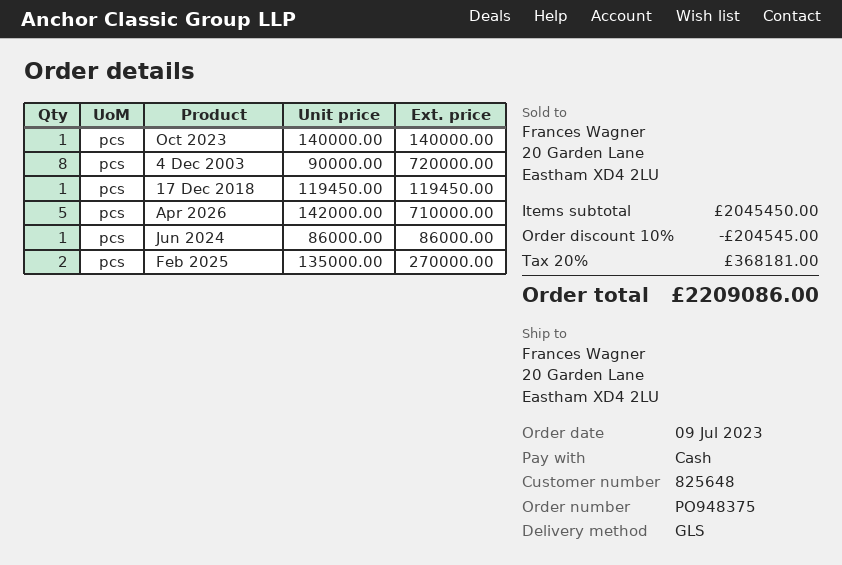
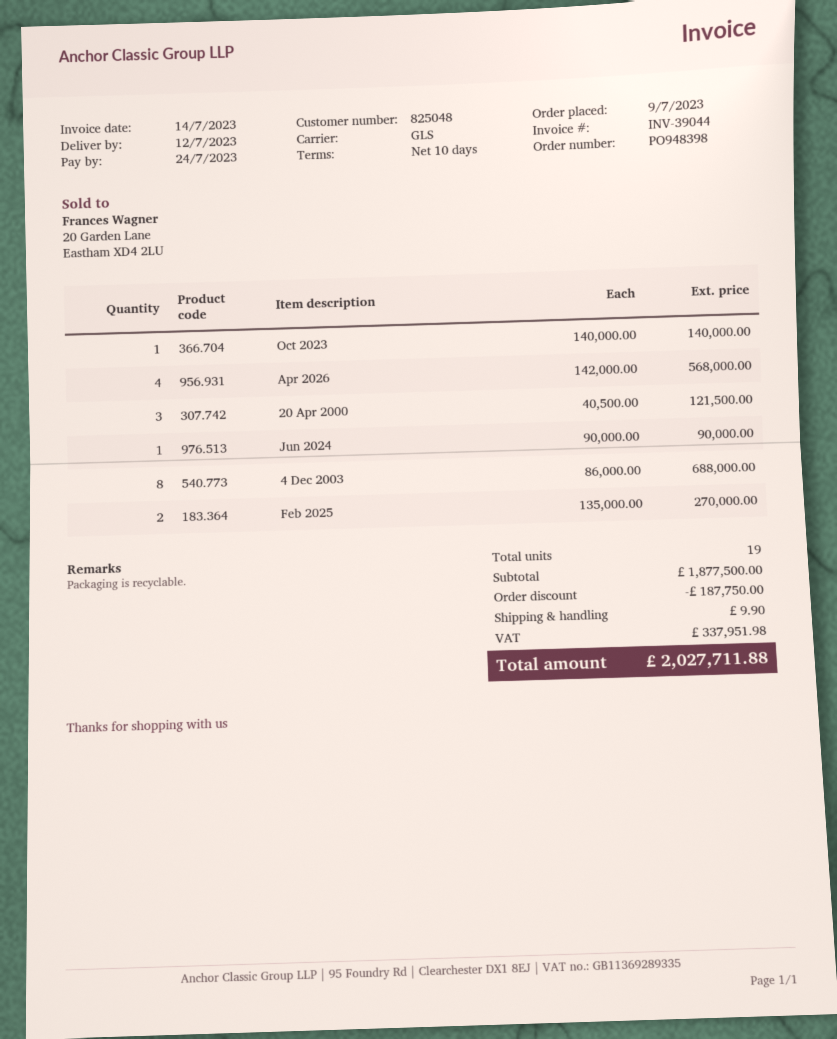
order number: PO948375 -> PO948398
customer number: 825648 -> 825048
4 Dec 2003: 8 x 90000.00 = 720000.00 -> 8 x 86000.00 = 688000.00
17 Dec 2018: 1 x 119450.00 = 119450.00 -> none
Apr 2026: 5 x 142000.00 = 710000.00 -> 4 x 142000.00 = 568000.00
Jun 2024: 1 x 86000.00 = 86000.00 -> 1 x 90000.00 = 90000.00
20 Apr 2000: none -> 3 x 40500.00 = 121500.00
subtotal: 2045450.00 -> 1877500.00
discount: 204545.00 -> 187750.00
shipping: none -> 9.90
tax: 368181.00 -> 337951.98
total: 2209086.00 -> 2027711.88

